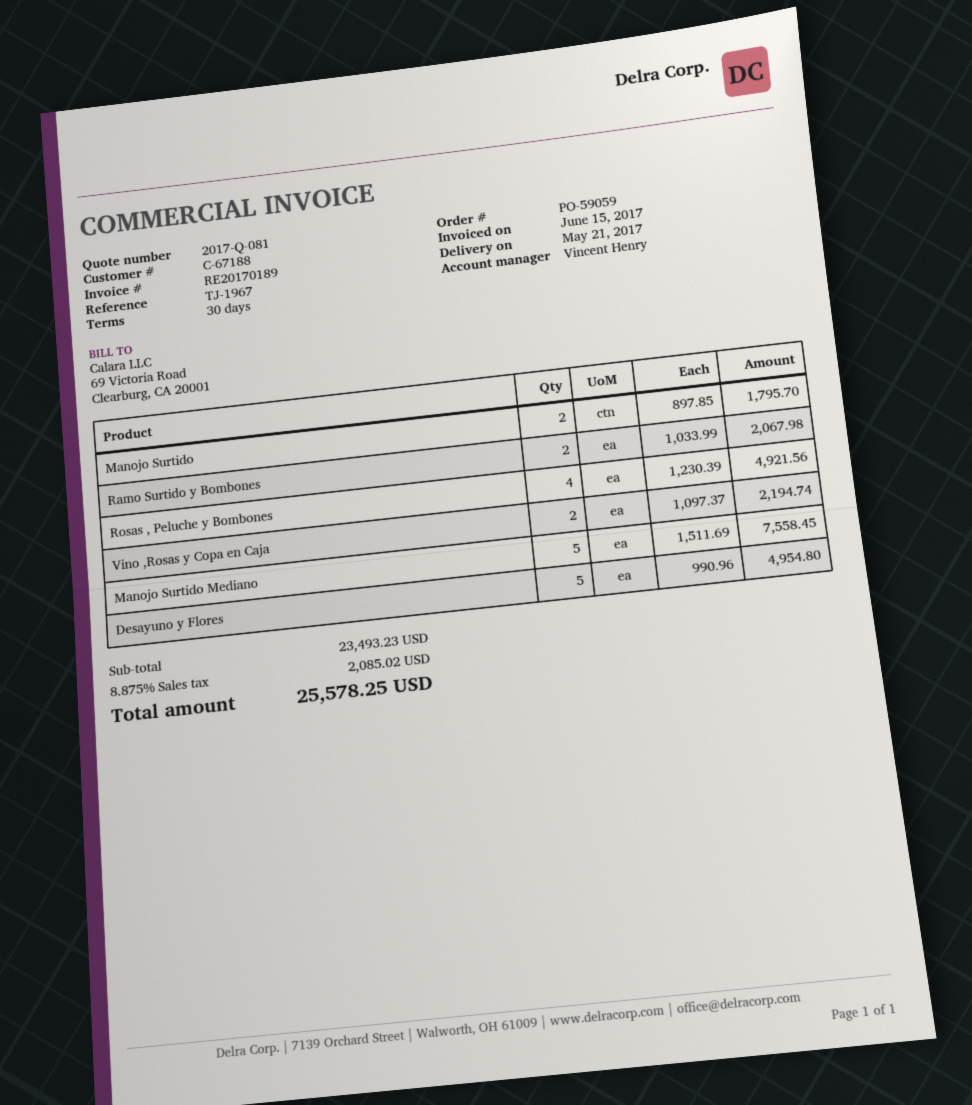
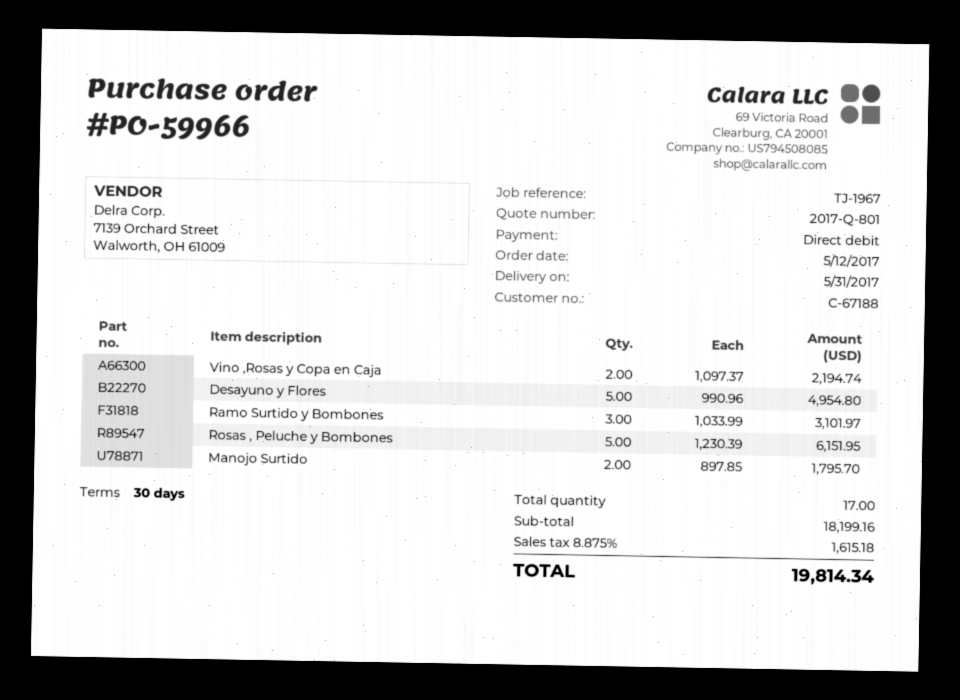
quote number: 2017-Q-081 -> 2017-Q-801
order number: PO-59059 -> PO-59966
delivery date: 2017-05-21 -> 2017-05-31
Ramo Surtido y Bombones: 2 x 1033.99 = 2067.98 -> 3 x 1033.99 = 3101.97
Rosas , Peluche y Bombones: 4 x 1230.39 = 4921.56 -> 5 x 1230.39 = 6151.95
Manojo Surtido Mediano: 5 x 1511.69 = 7558.45 -> none
subtotal: 23493.23 -> 18199.16
tax: 8.875% = 2085.02 -> 8.875% = 1615.18
total: 25578.25 -> 19814.34

